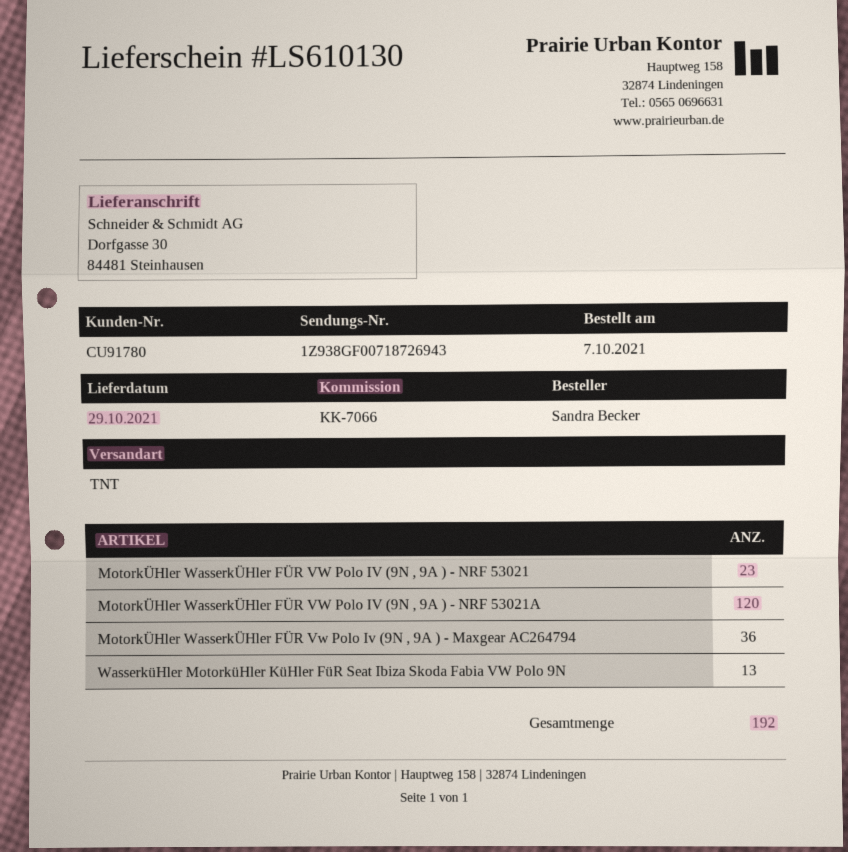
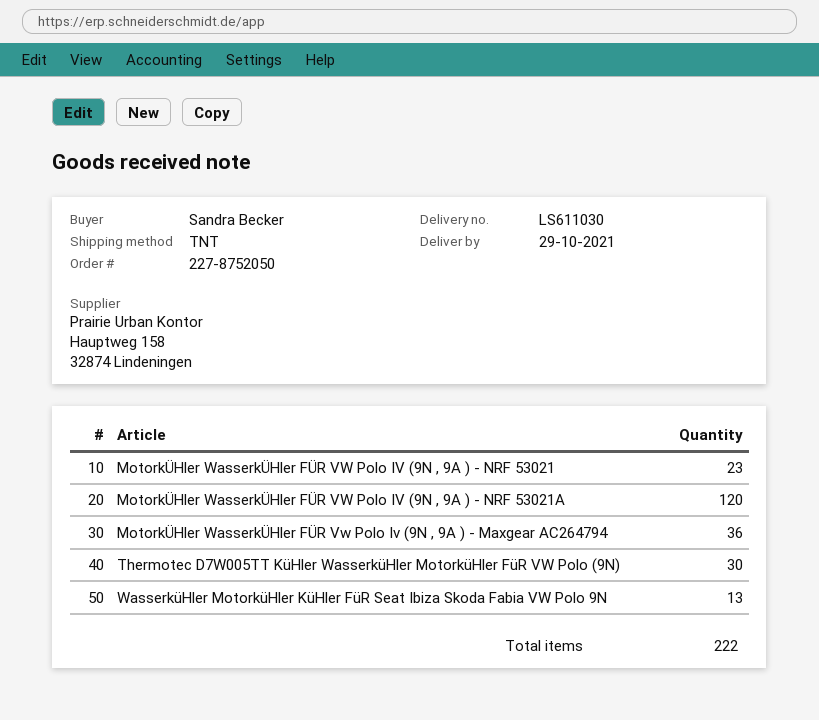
delivery note number: LS610130 -> LS611030
Thermotec D7W005TT KüHler WasserküHler MotorküHler FüR VW Polo (9N): none -> 30
total quantity: 192 -> 222

